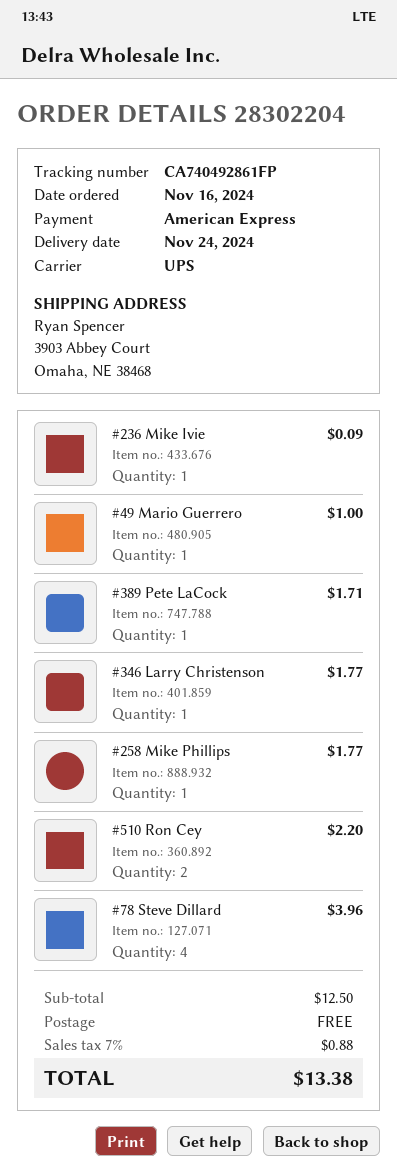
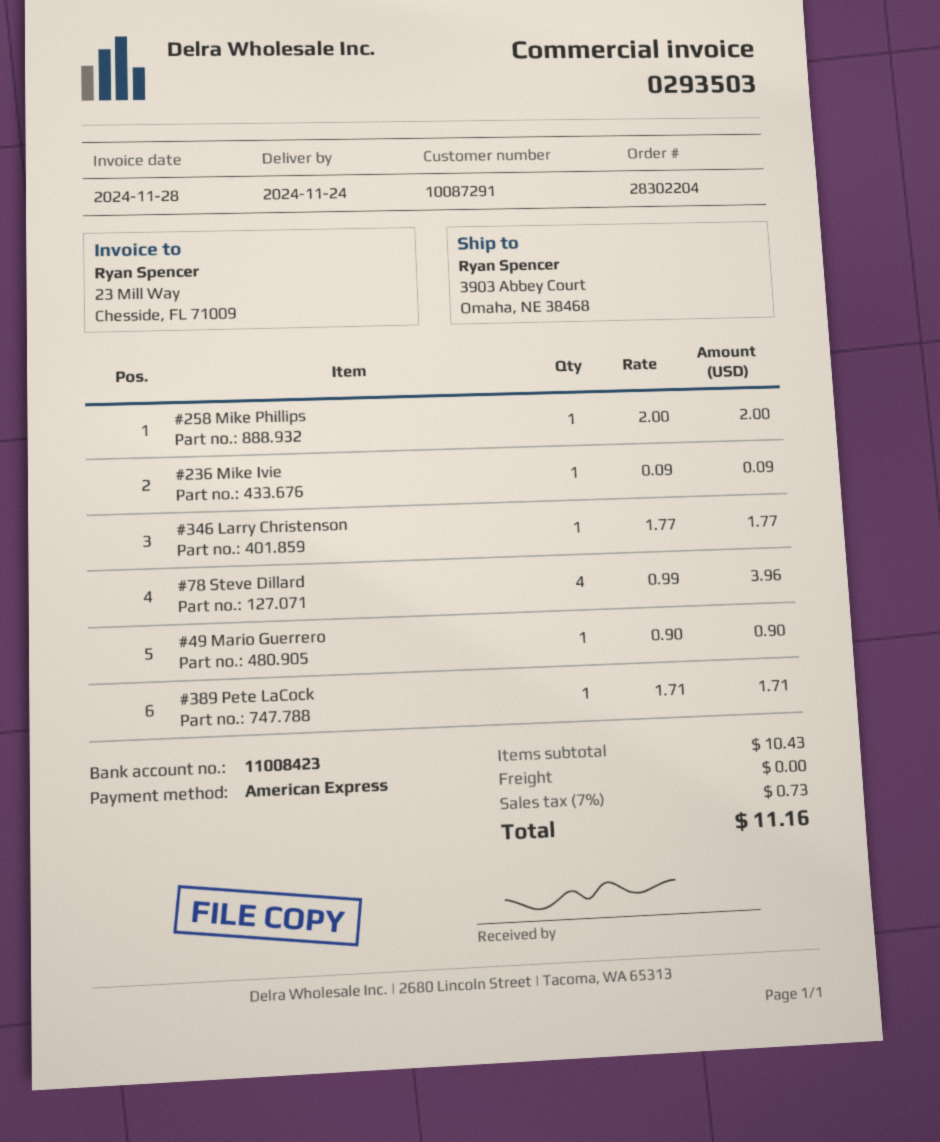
#49 Mario Guerrero: 1 for 1.00 -> 1 for 0.90
#258 Mike Phillips: 1 for 1.77 -> 1 for 2.00
#510 Ron Cey: 2 for 2.20 -> none
subtotal: 12.50 -> 10.43
tax: 7% = 0.88 -> 7% = 0.73
total: 13.38 -> 11.16

